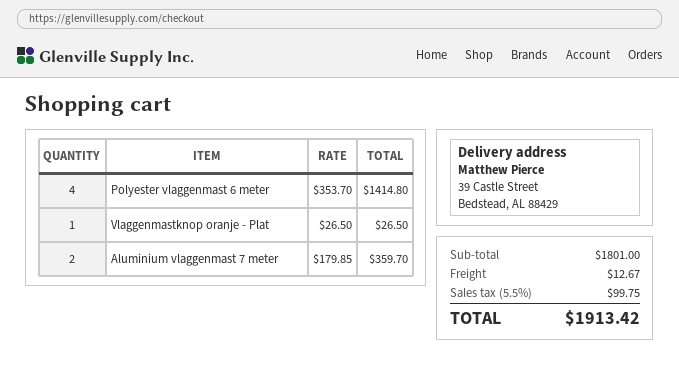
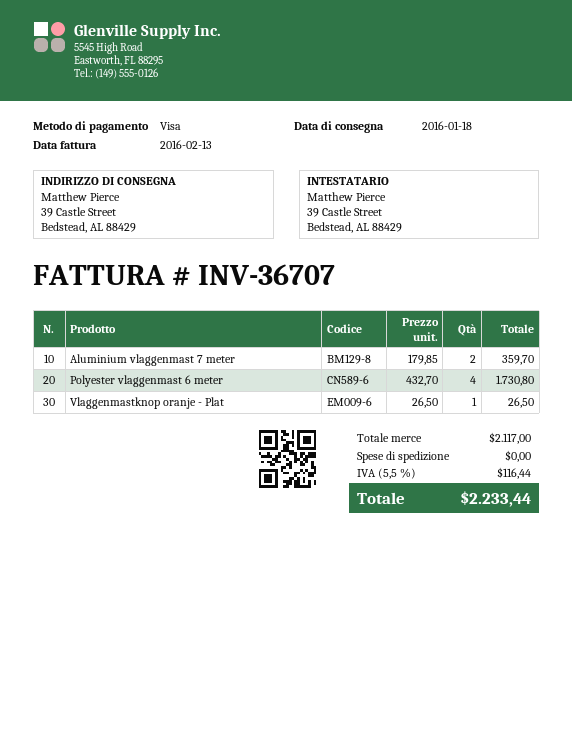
Polyester vlaggenmast 6 meter: 4 x 353.70 = 1414.80 -> 4 x 432.70 = 1730.80
subtotal: 1801.00 -> 2117.00
shipping: 12.67 -> 0.00
tax: 5.5% = 99.75 -> 5.5% = 116.44
total: 1913.42 -> 2233.44

